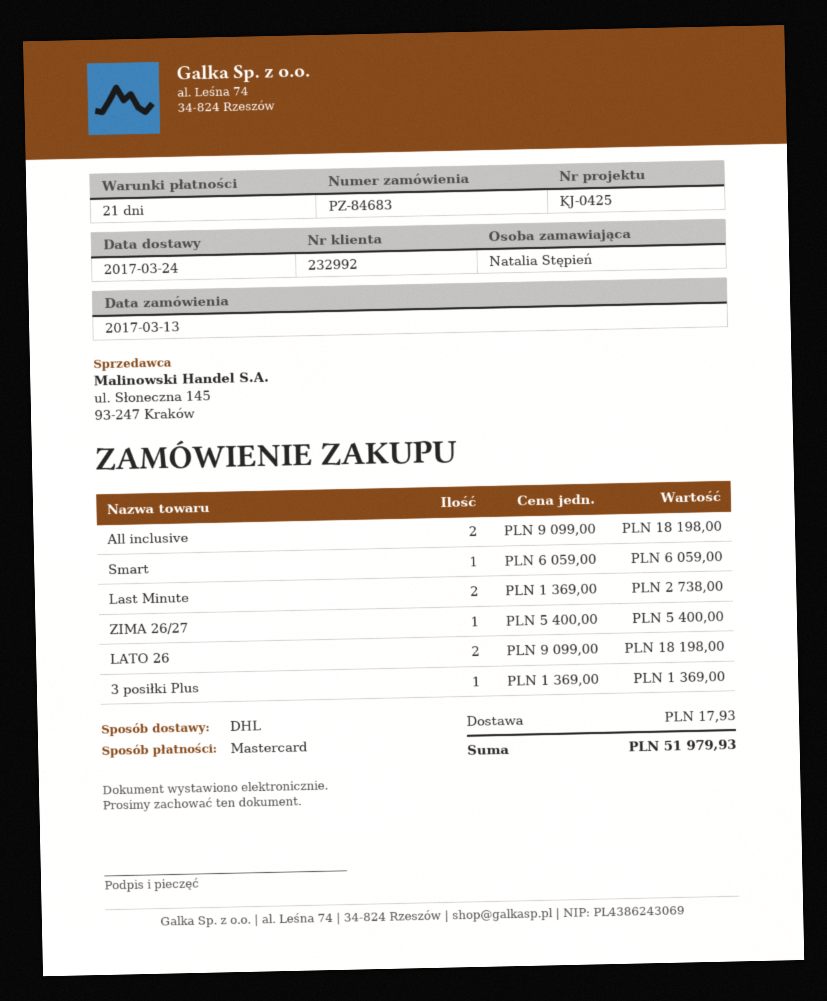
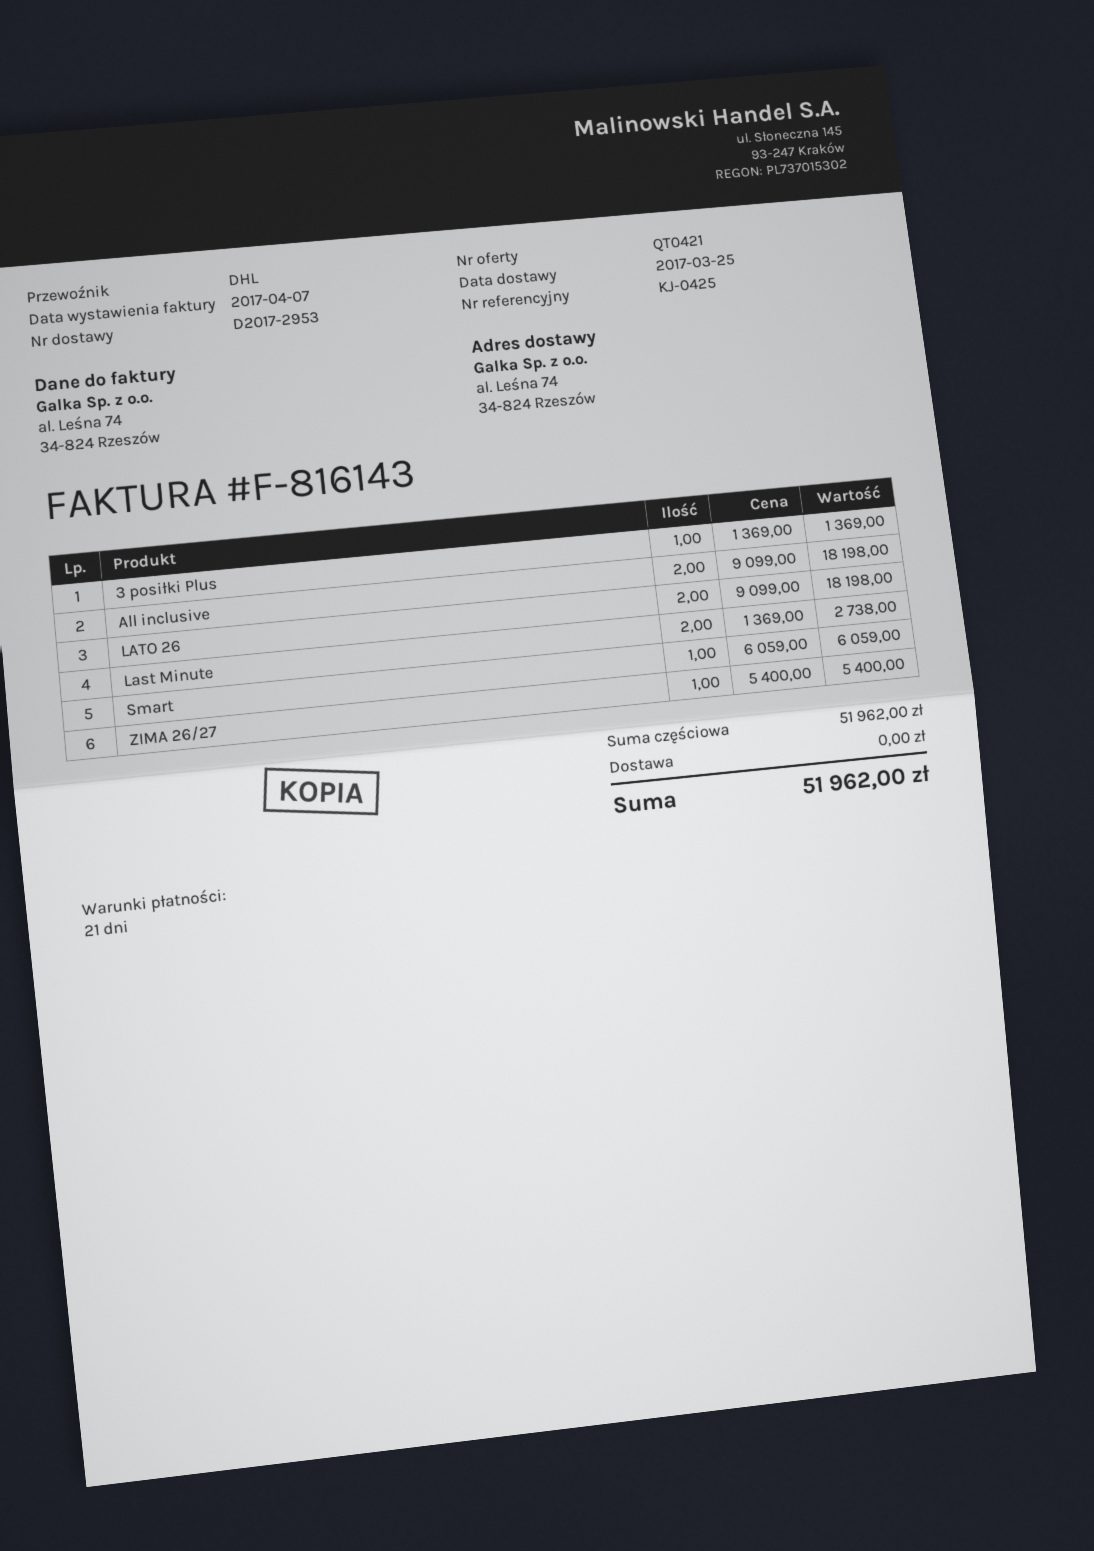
delivery date: 2017-03-24 -> 2017-03-25
shipping: 17.93 -> 0.00
total: 51979.93 -> 51962.00

